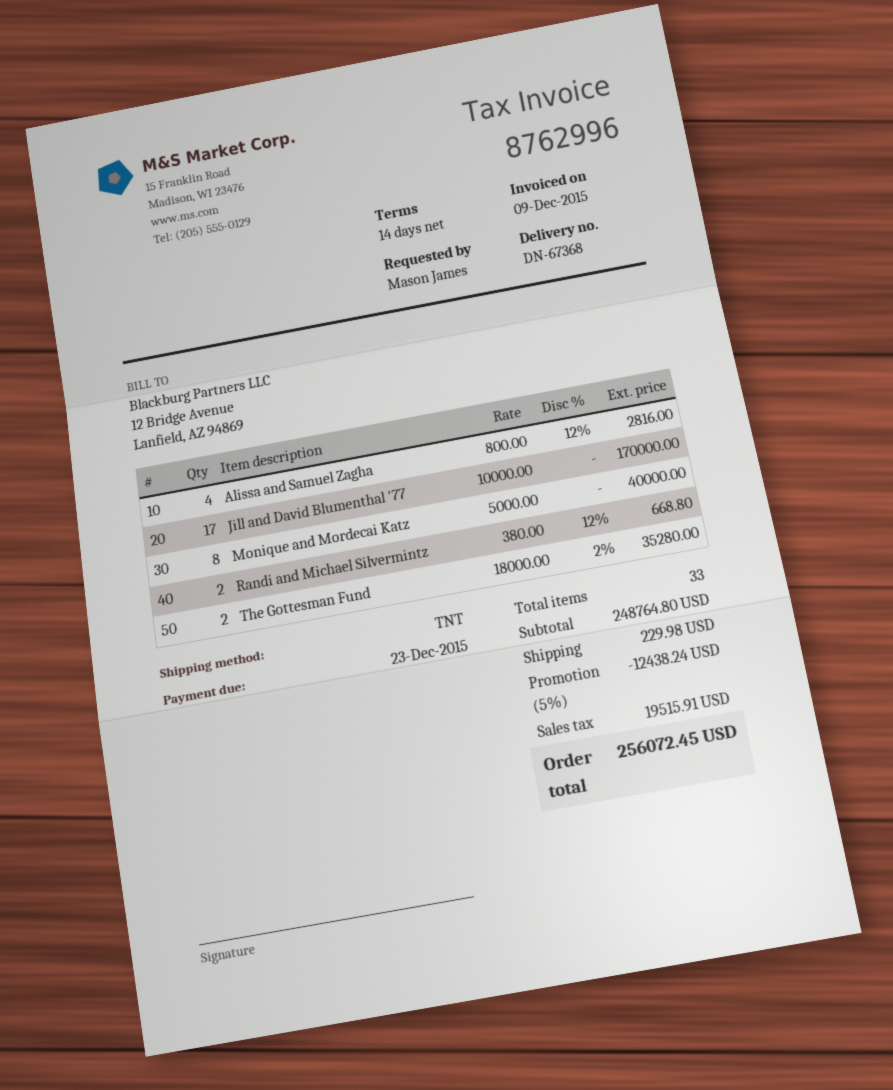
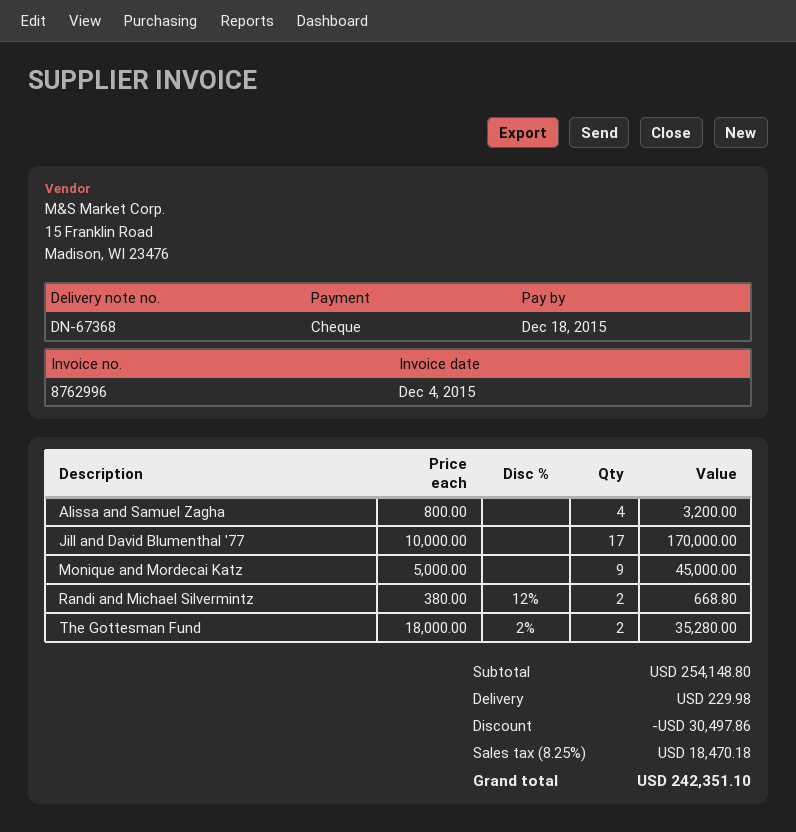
invoice date: 2015-12-09 -> 2015-12-04
due date: 2015-12-23 -> 2015-12-18
Alissa and Samuel Zagha: 4 x 800.00 - 12% = 2816.00 -> 4 x 800.00 = 3200.00
Monique and Mordecai Katz: 8 x 5000.00 = 40000.00 -> 9 x 5000.00 = 45000.00
subtotal: 248764.80 -> 254148.80
discount: 12438.24 -> 30497.86
tax: 19515.91 -> 18470.18
total: 256072.45 -> 242351.10

